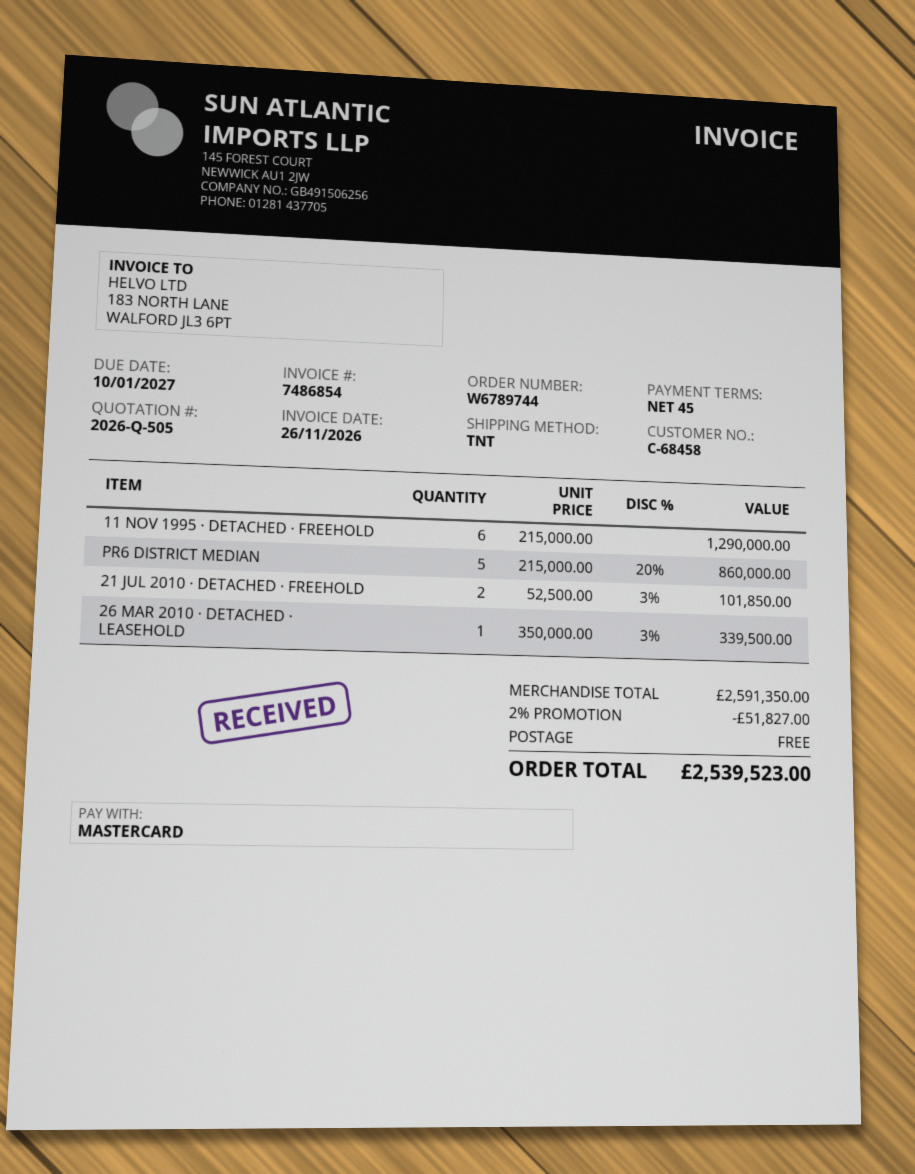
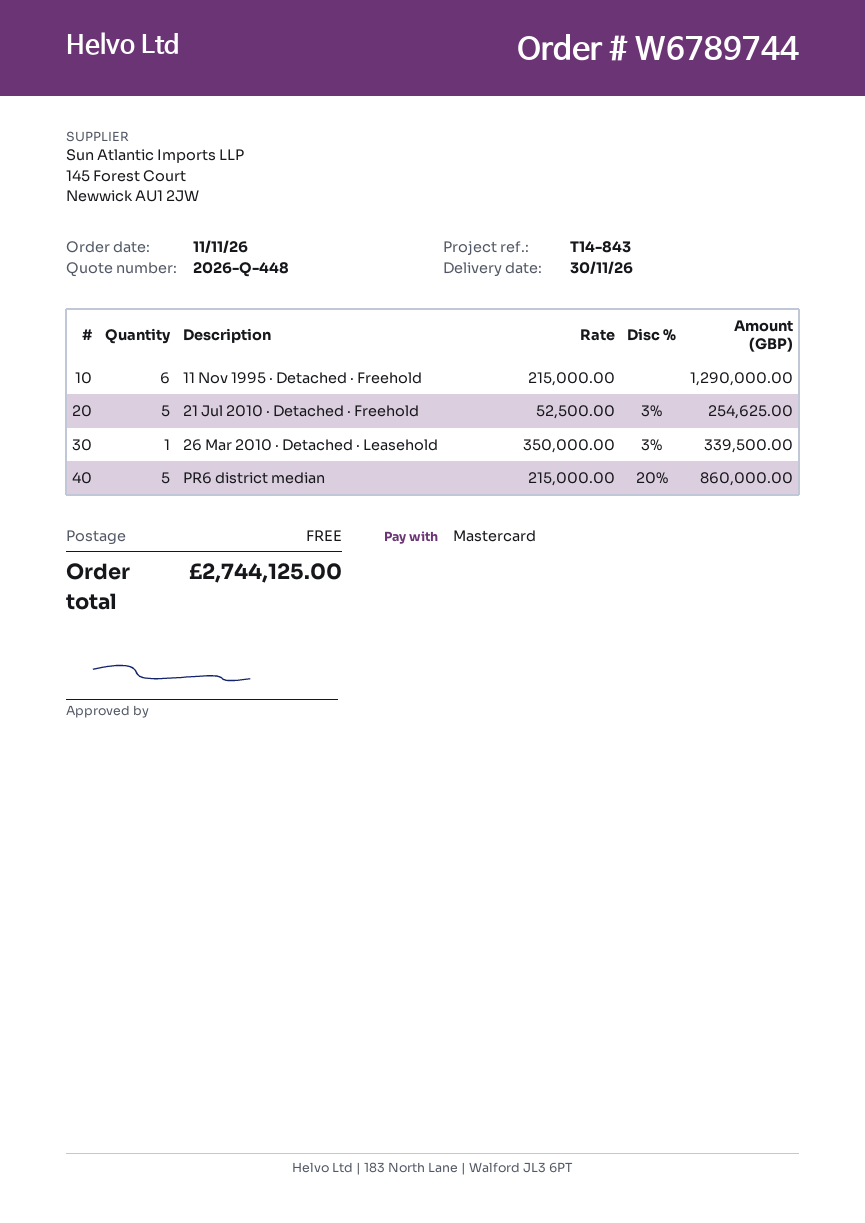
quote number: 2026-Q-505 -> 2026-Q-448
21 JUL 2010 · DETACHED · FREEHOLD: 2 x 52500.00 - 3% = 101850.00 -> 5 x 52500.00 - 3% = 254625.00
discount: 2% = 51827.00 -> none
total: 2539523.00 -> 2744125.00

